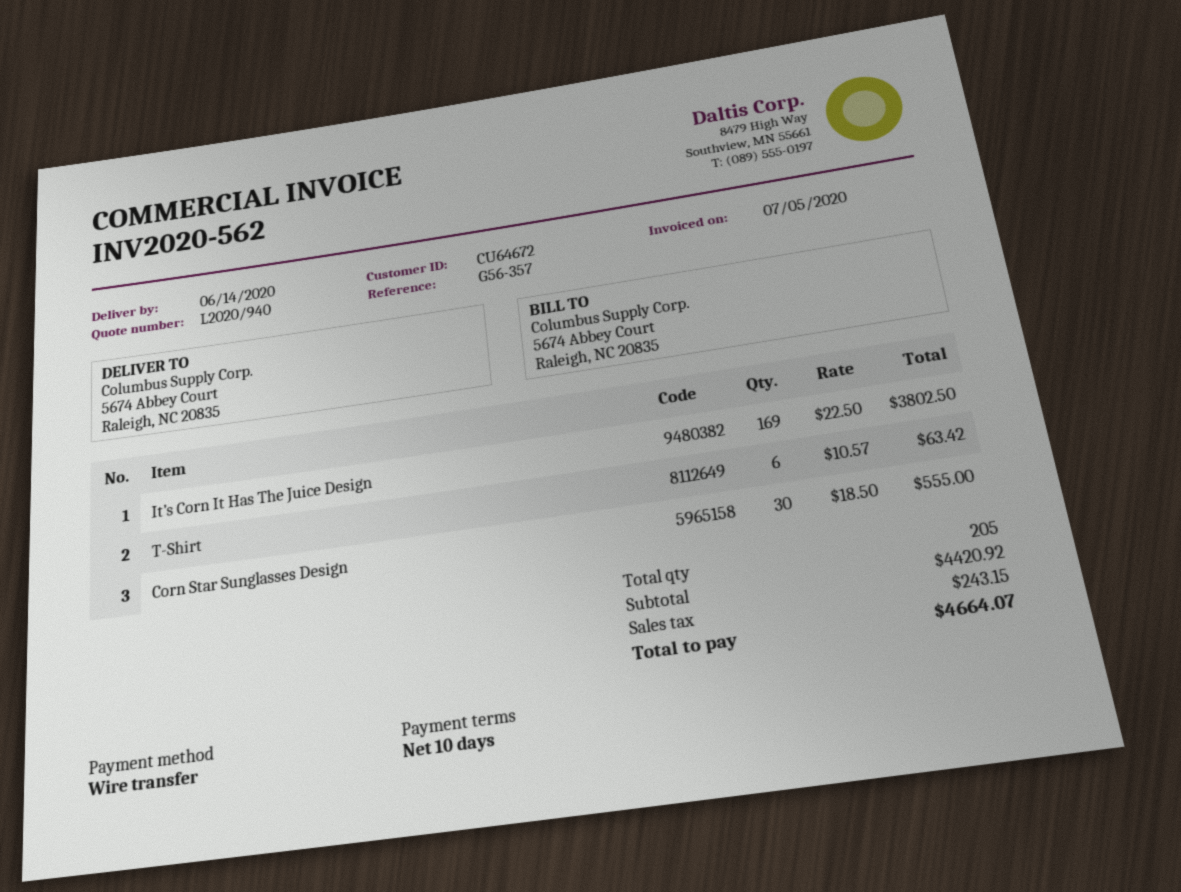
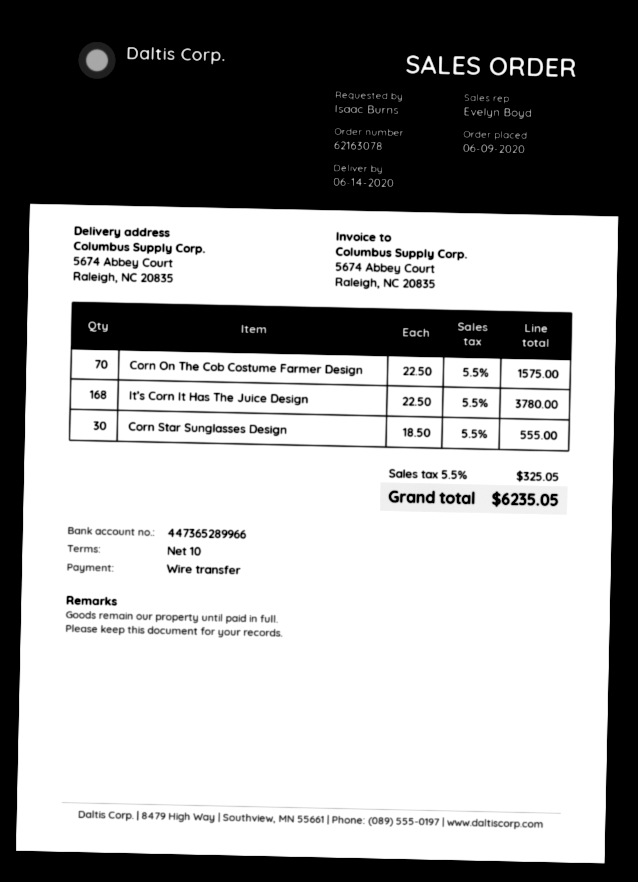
It’s Corn It Has The Juice Design: 169 x 22.50 = 3802.50 -> 168 x 22.50 = 3780.00
T-Shirt: 6 x 10.57 = 63.42 -> none
Corn On The Cob Costume Farmer Design: none -> 70 x 22.50 = 1575.00
tax: 243.15 -> 325.05
total: 4664.07 -> 6235.05

